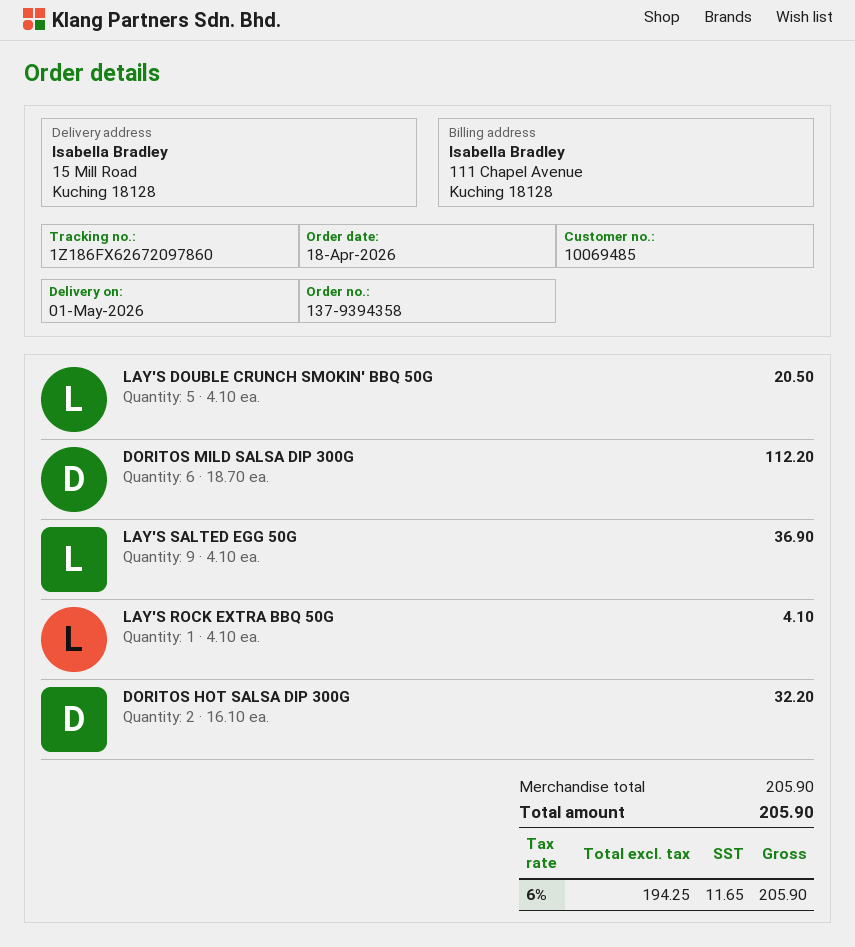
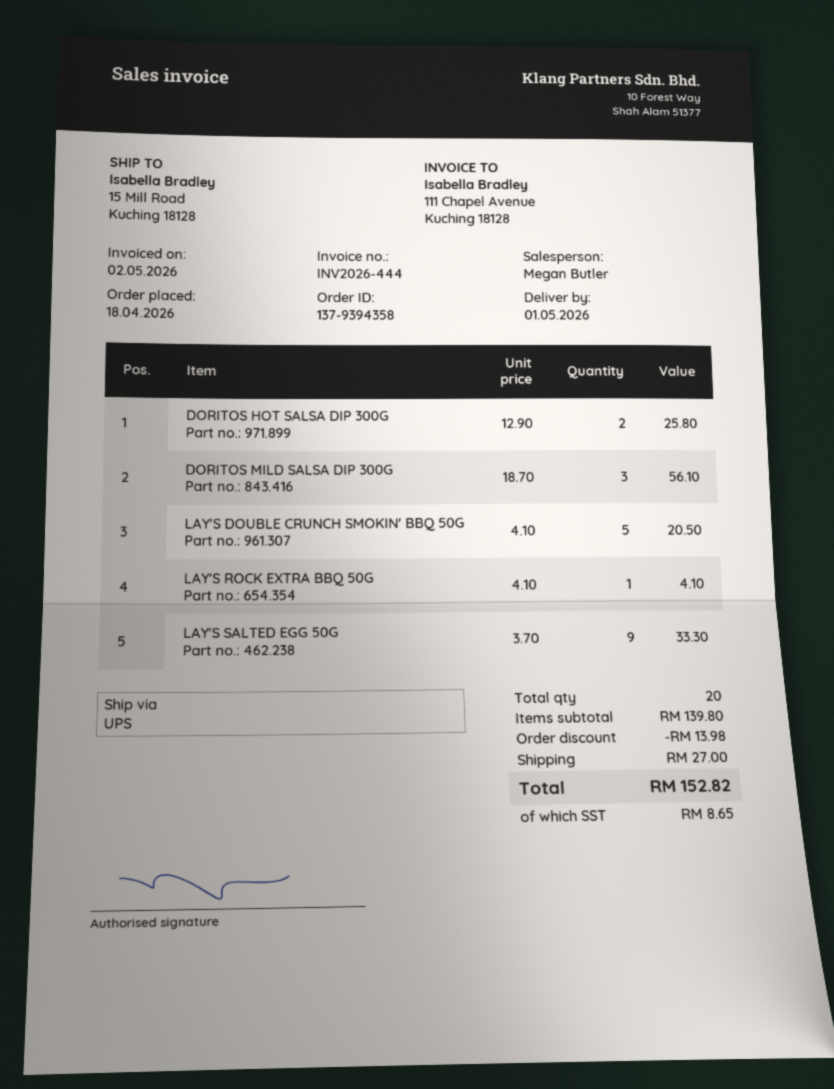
DORITOS MILD SALSA DIP 300G: 6 x 18.70 = 112.20 -> 3 x 18.70 = 56.10
LAY'S SALTED EGG 50G: 9 x 4.10 = 36.90 -> 9 x 3.70 = 33.30
DORITOS HOT SALSA DIP 300G: 2 x 16.10 = 32.20 -> 2 x 12.90 = 25.80
subtotal: 205.90 -> 139.80
discount: none -> 13.98
shipping: none -> 27.00
tax: 11.65 -> 8.65
total: 205.90 -> 152.82

